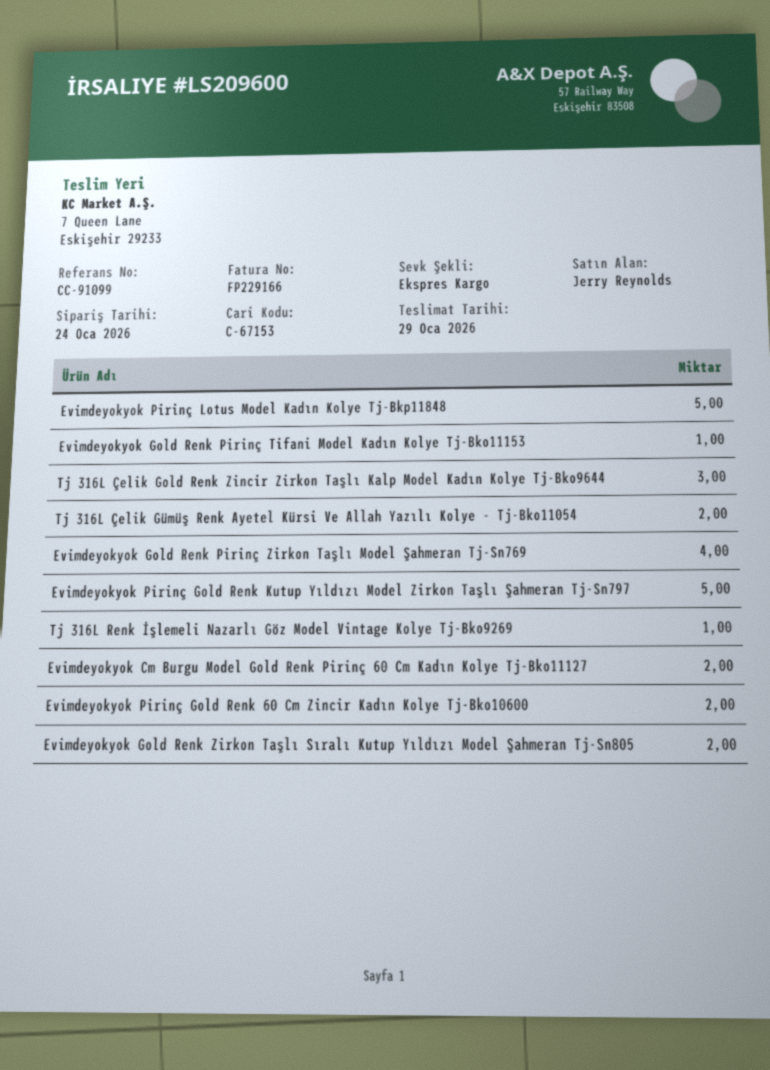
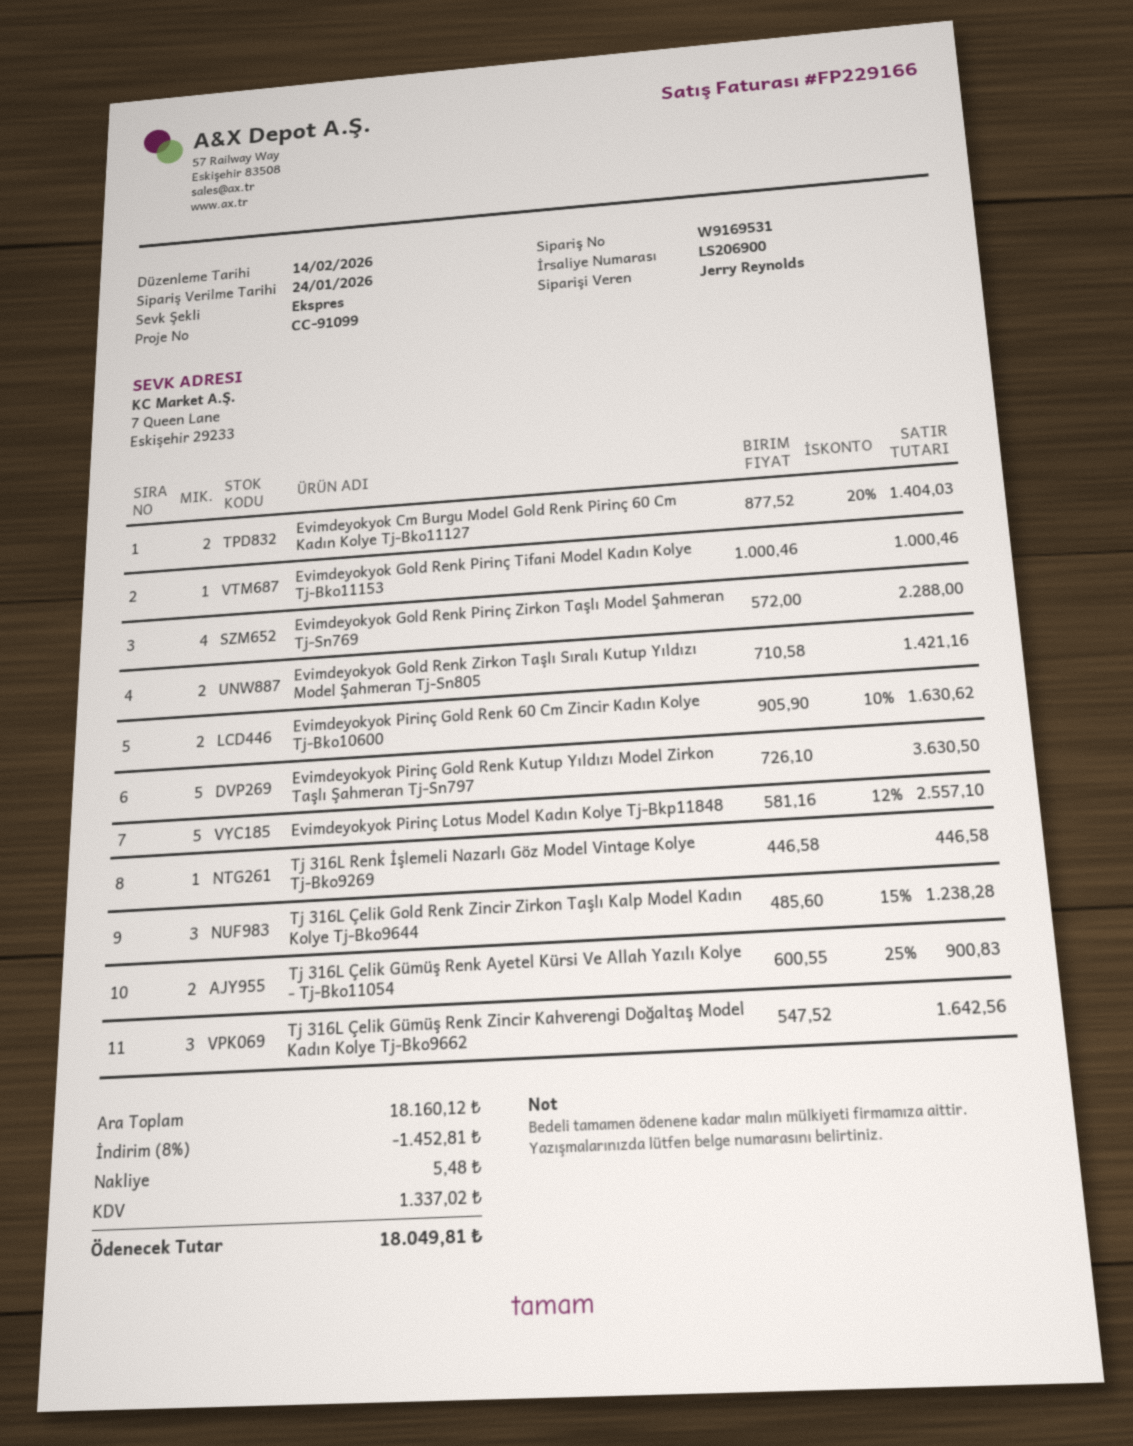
delivery note number: LS209600 -> LS206900
Tj 316L Çelik Gümüş Renk Zincir Kahverengi Doğaltaş Model Kadın Kolye Tj-Bko9662: none -> 3

